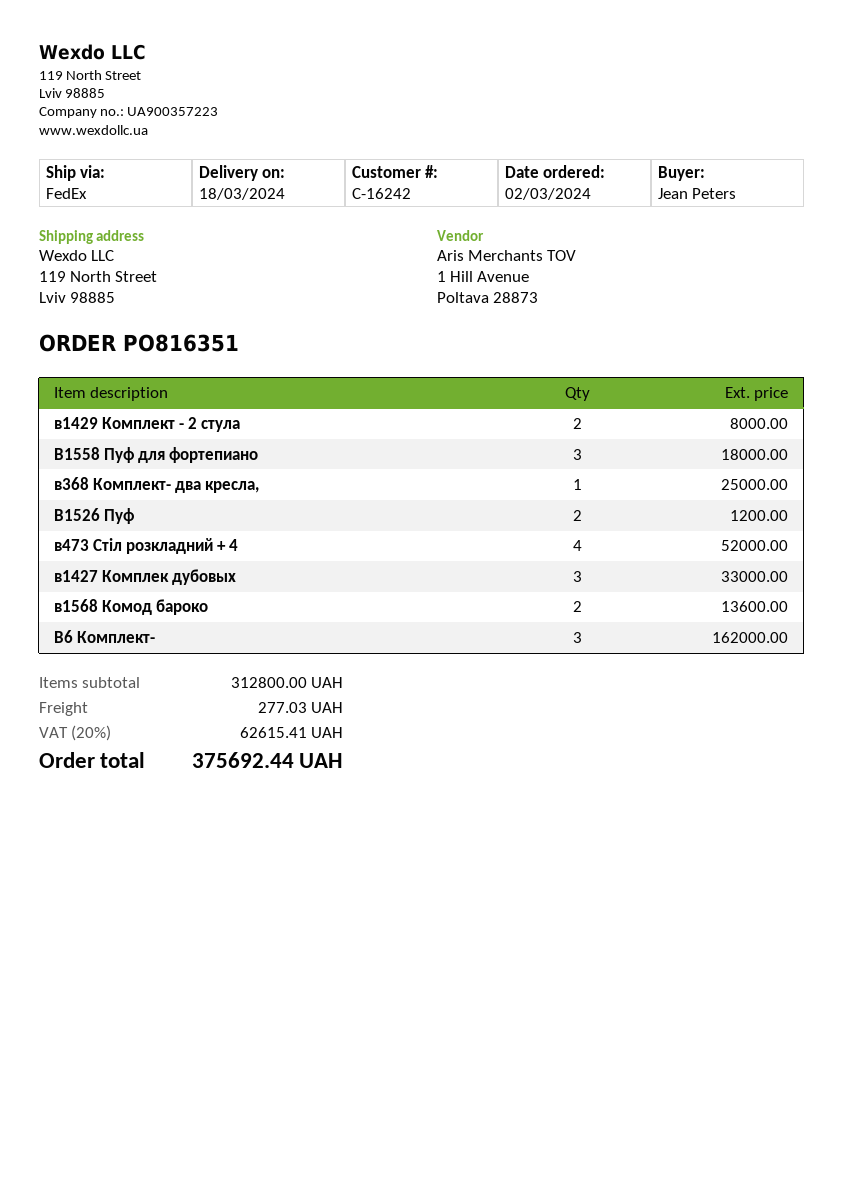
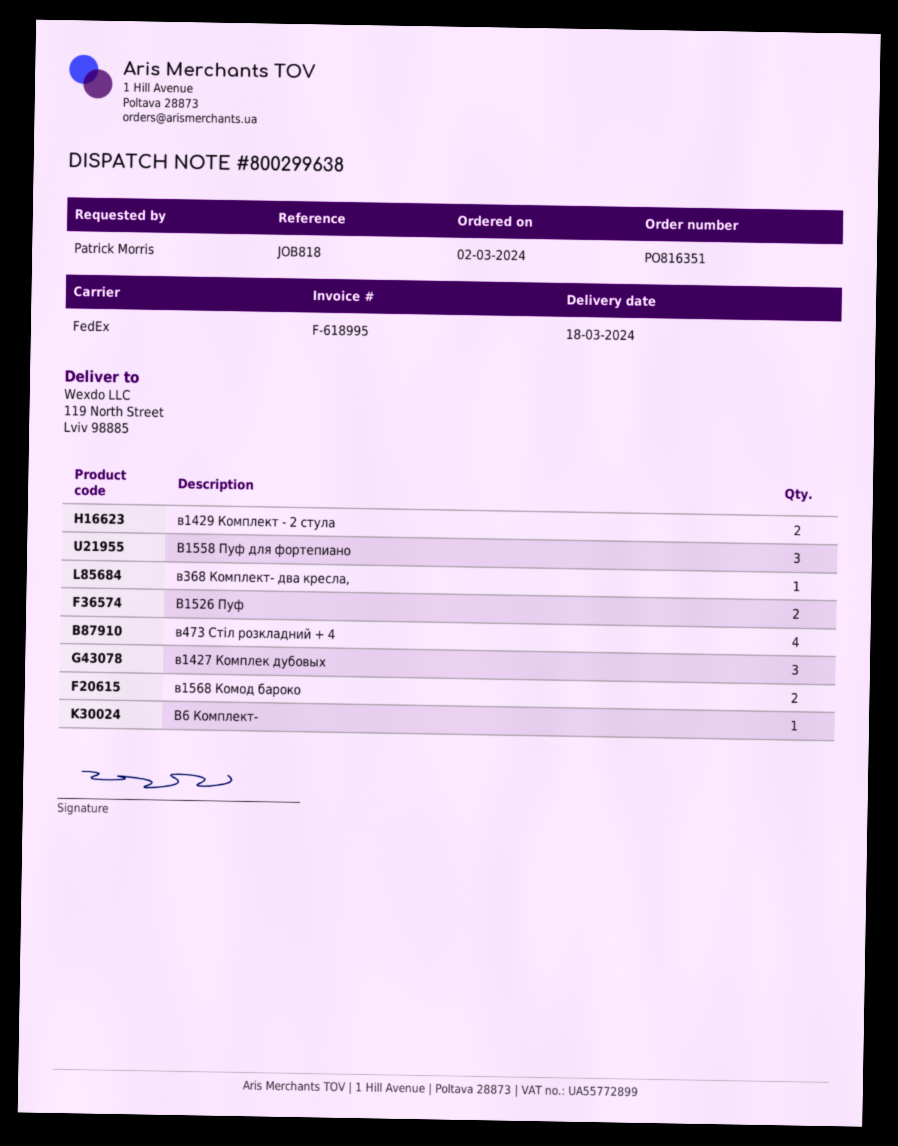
ordered by: Jean Peters -> Patrick Morris
В6 Комплект-: 3 -> 1

